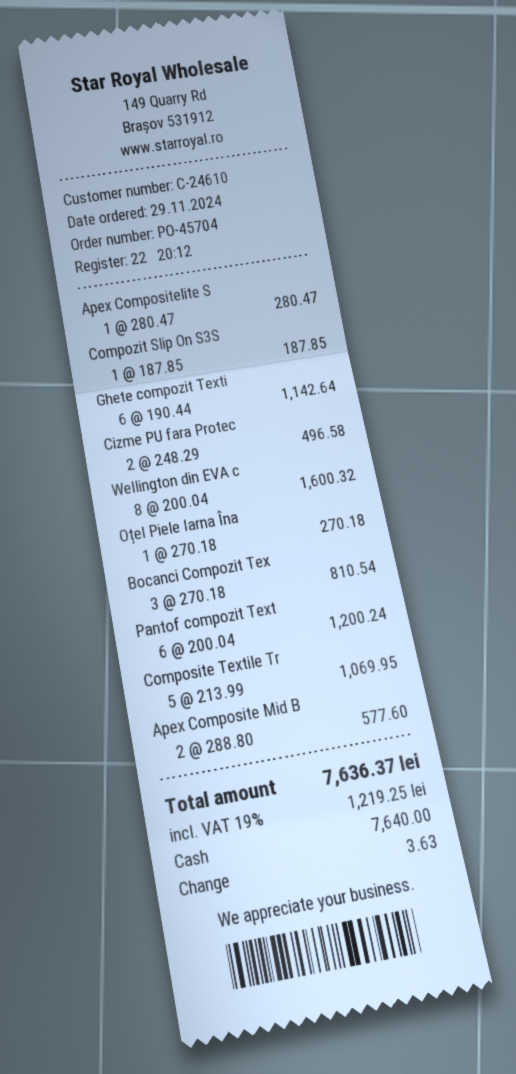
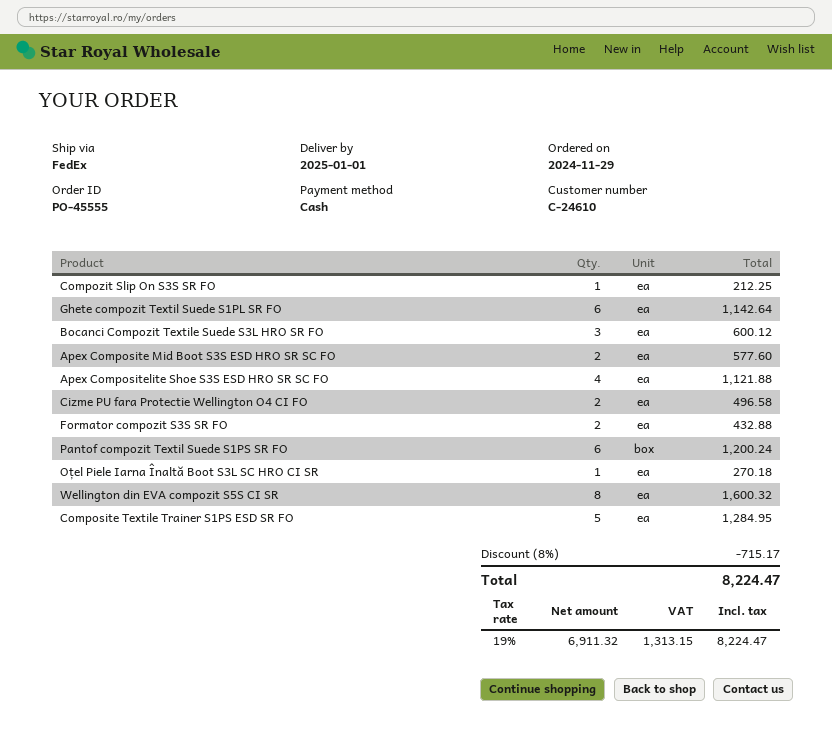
order number: PO-45704 -> PO-45555
Apex Compositelite S: 1 for 280.47 -> 4 for 1121.88
Compozit Slip On S3S: 1 for 187.85 -> 1 for 212.25
Bocanci Compozit Tex: 3 for 810.54 -> 3 for 600.12
Composite Textile Tr: 5 for 1069.95 -> 5 for 1284.95
Formator compozit S3S SR FO: none -> 2 for 432.88
discount: none -> 8% = 715.17
tax: 19% = 1219.25 -> 19% = 1313.15
total: 7636.37 -> 8224.47

